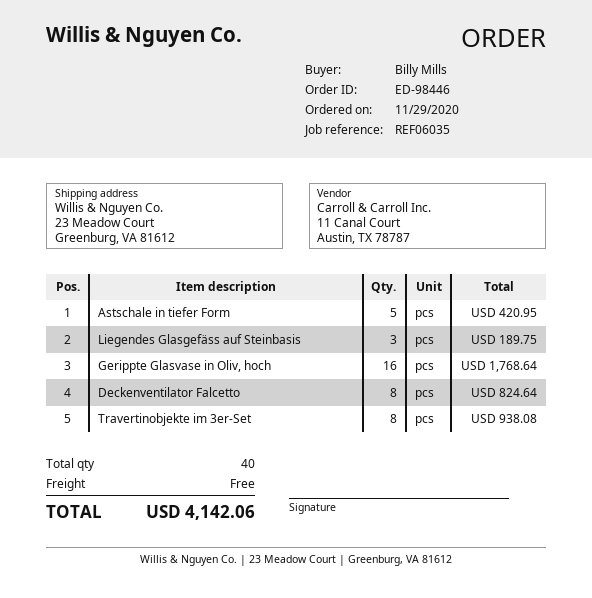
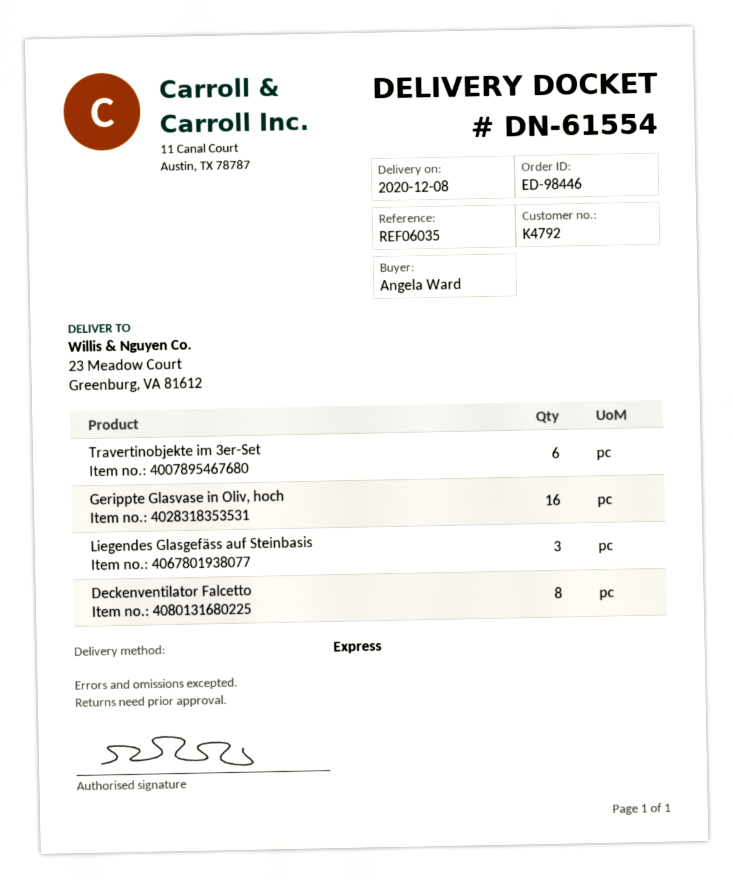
ordered by: Billy Mills -> Angela Ward
Astschale in tiefer Form: 5 -> none
Travertinobjekte im 3er-Set: 8 -> 6

